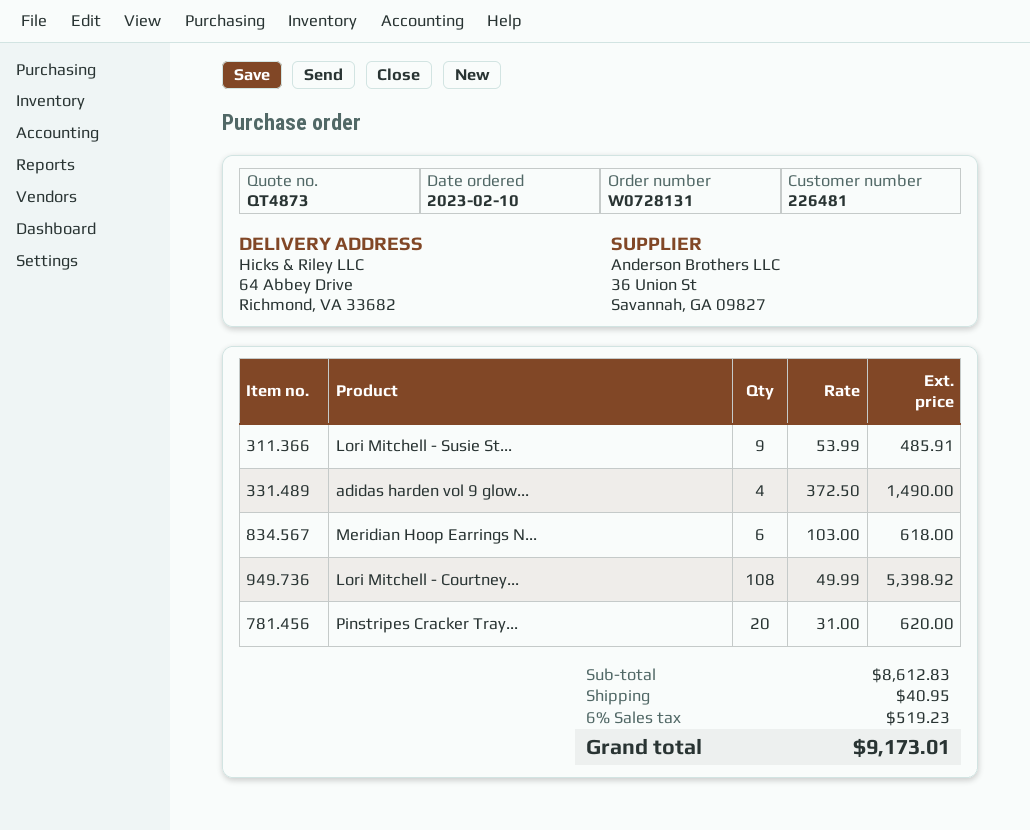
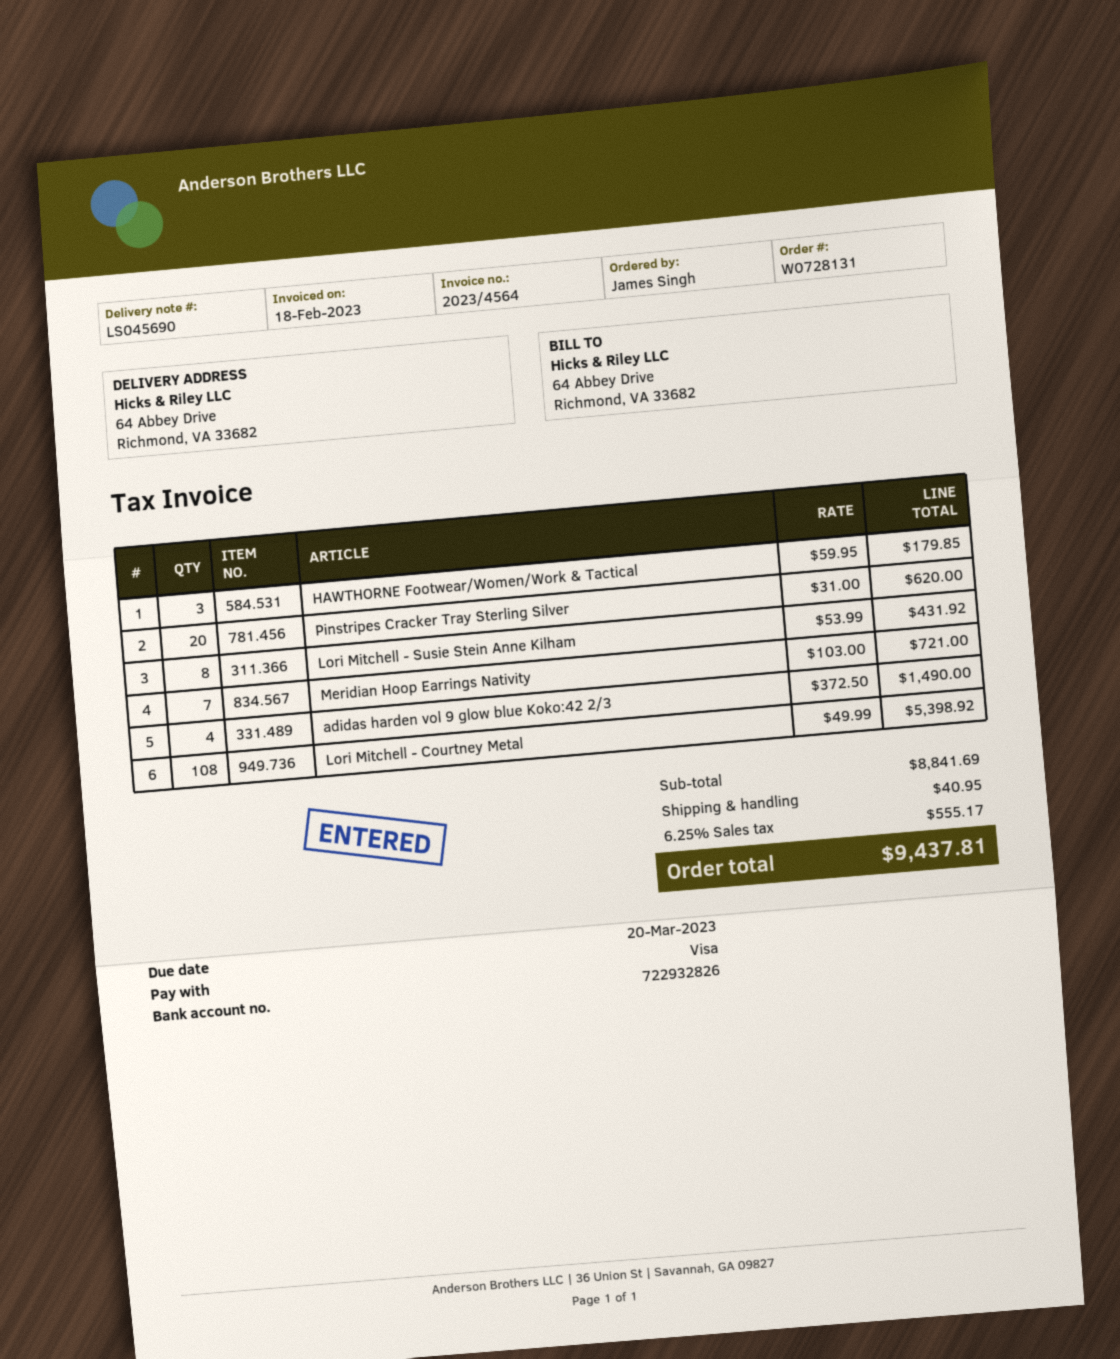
Lori Mitchell - Susie St...: 9 x 53.99 = 485.91 -> 8 x 53.99 = 431.92
Meridian Hoop Earrings N...: 6 x 103.00 = 618.00 -> 7 x 103.00 = 721.00
HAWTHORNE Footwear/Women/Work & Tactical: none -> 3 x 59.95 = 179.85
subtotal: 8612.83 -> 8841.69
tax: 6% = 519.23 -> 6.25% = 555.17
total: 9173.01 -> 9437.81

